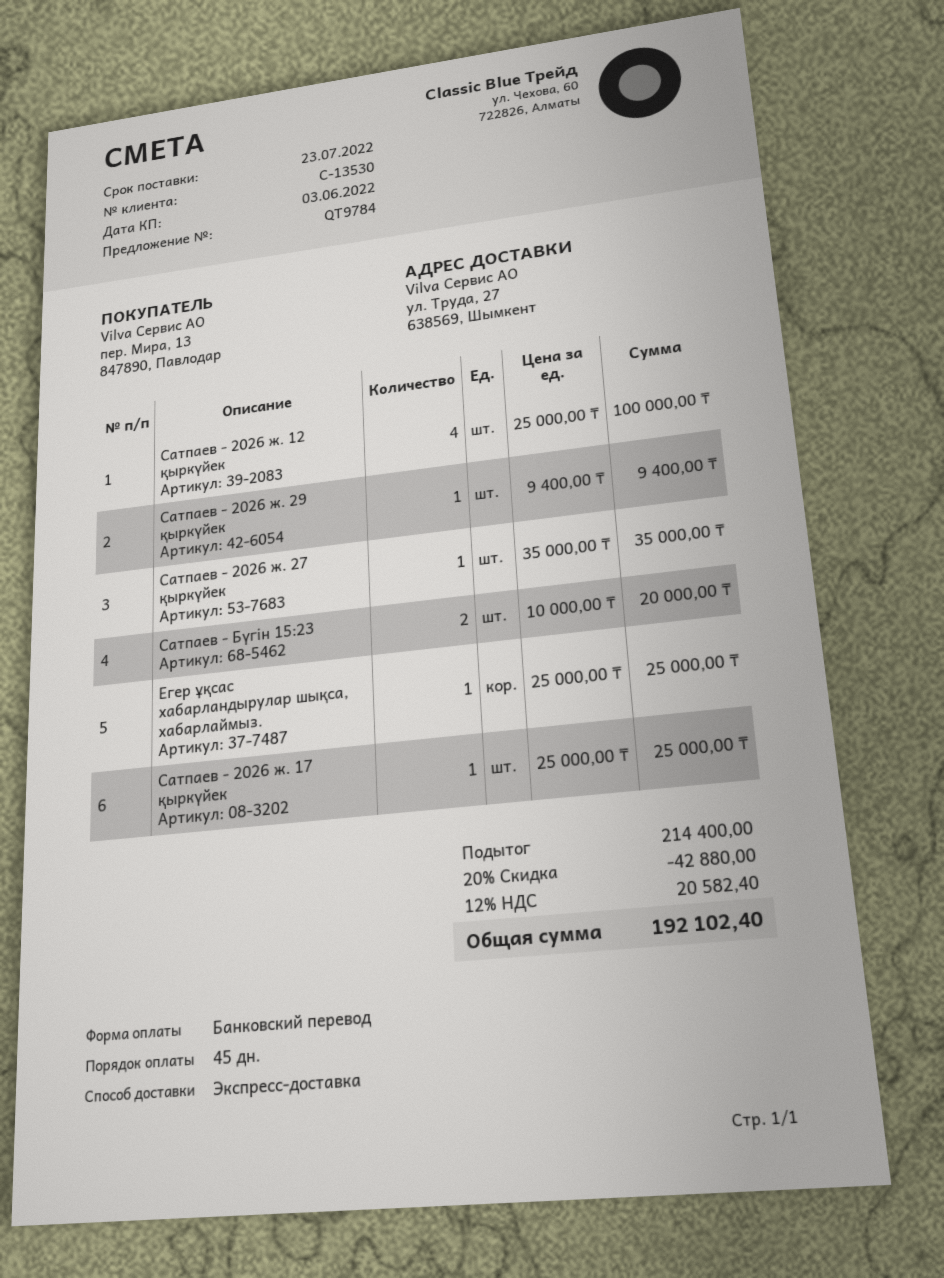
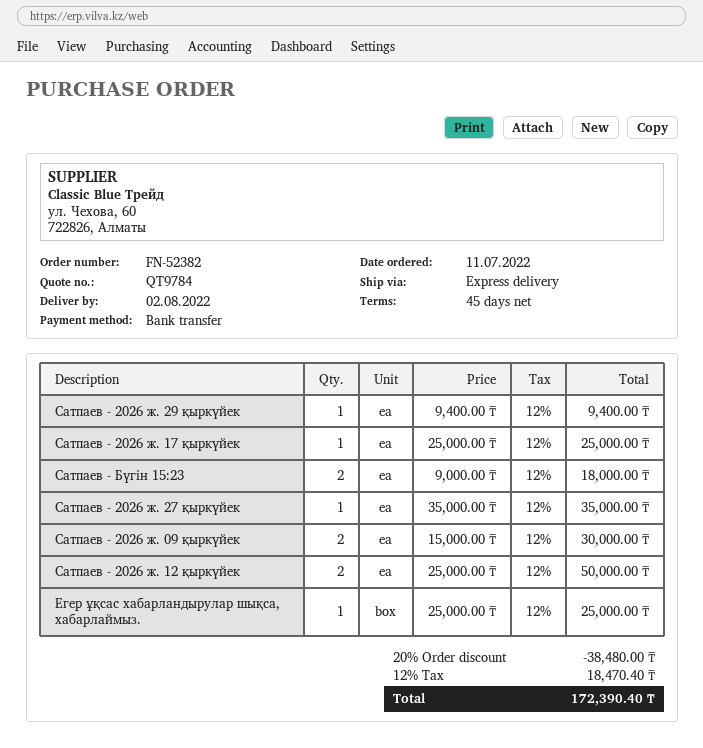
delivery date: 2022-07-23 -> 2022-08-02
Сатпаев - 2026 ж. 12 қыркүйек: 4 x 25000.00 = 100000.00 -> 2 x 25000.00 = 50000.00
Сатпаев - Бүгін 15:23: 2 x 10000.00 = 20000.00 -> 2 x 9000.00 = 18000.00
Сатпаев - 2026 ж. 09 қыркүйек: none -> 2 x 15000.00 = 30000.00
discount: 20% = 42880.00 -> 20% = 38480.00
tax: 12% = 20582.40 -> 12% = 18470.40
total: 192102.40 -> 172390.40

